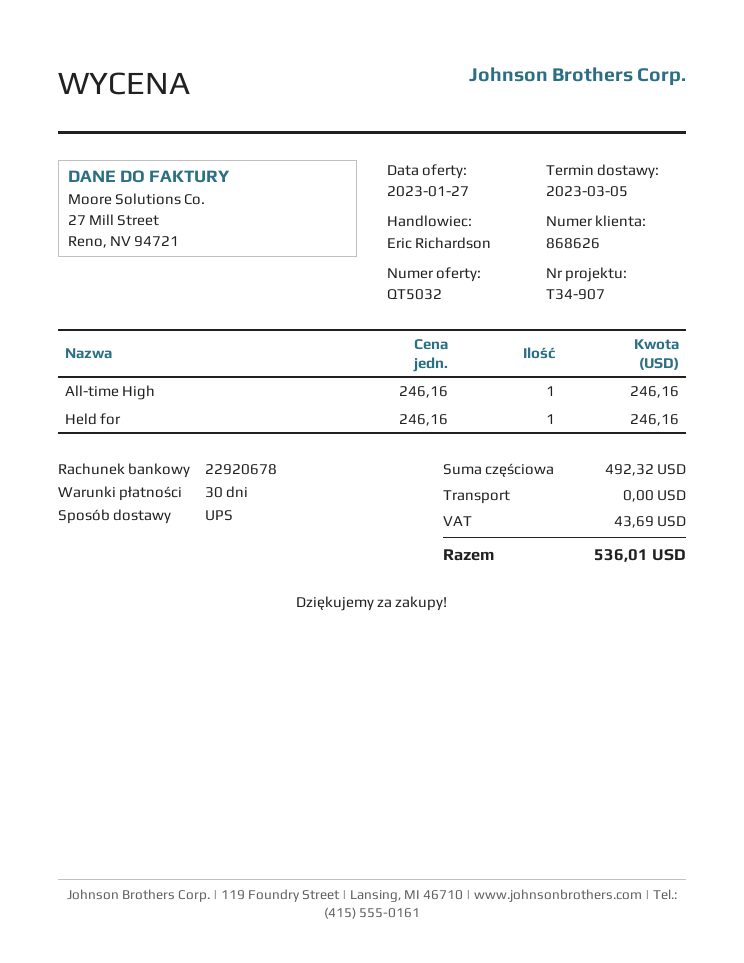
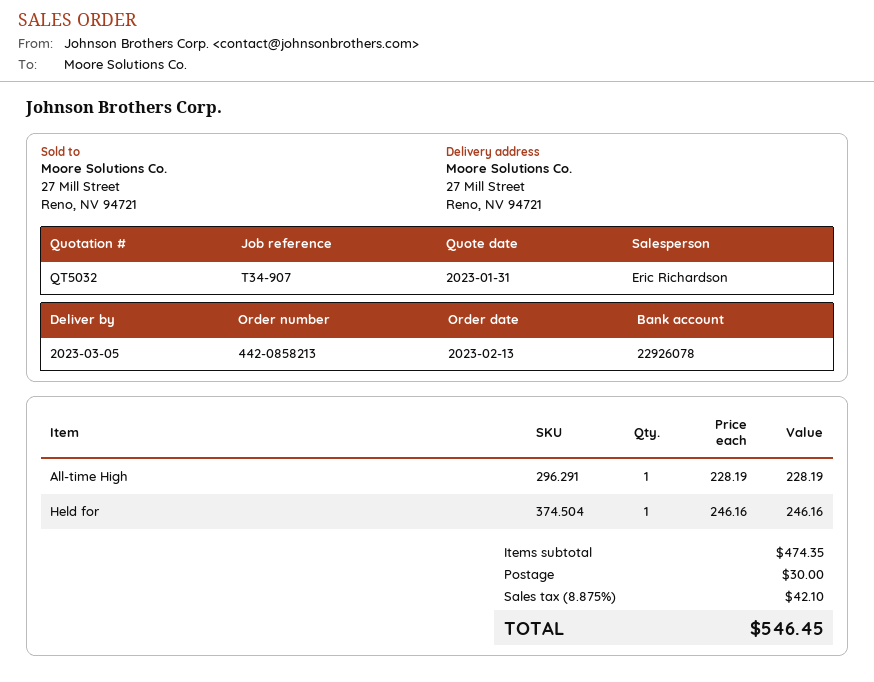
quote date: 2023-01-27 -> 2023-01-31
bank account: 22920678 -> 22926078
All-time High: 1 x 246.16 = 246.16 -> 1 x 228.19 = 228.19
subtotal: 492.32 -> 474.35
shipping: 0.00 -> 30.00
tax: 43.69 -> 42.10
total: 536.01 -> 546.45

